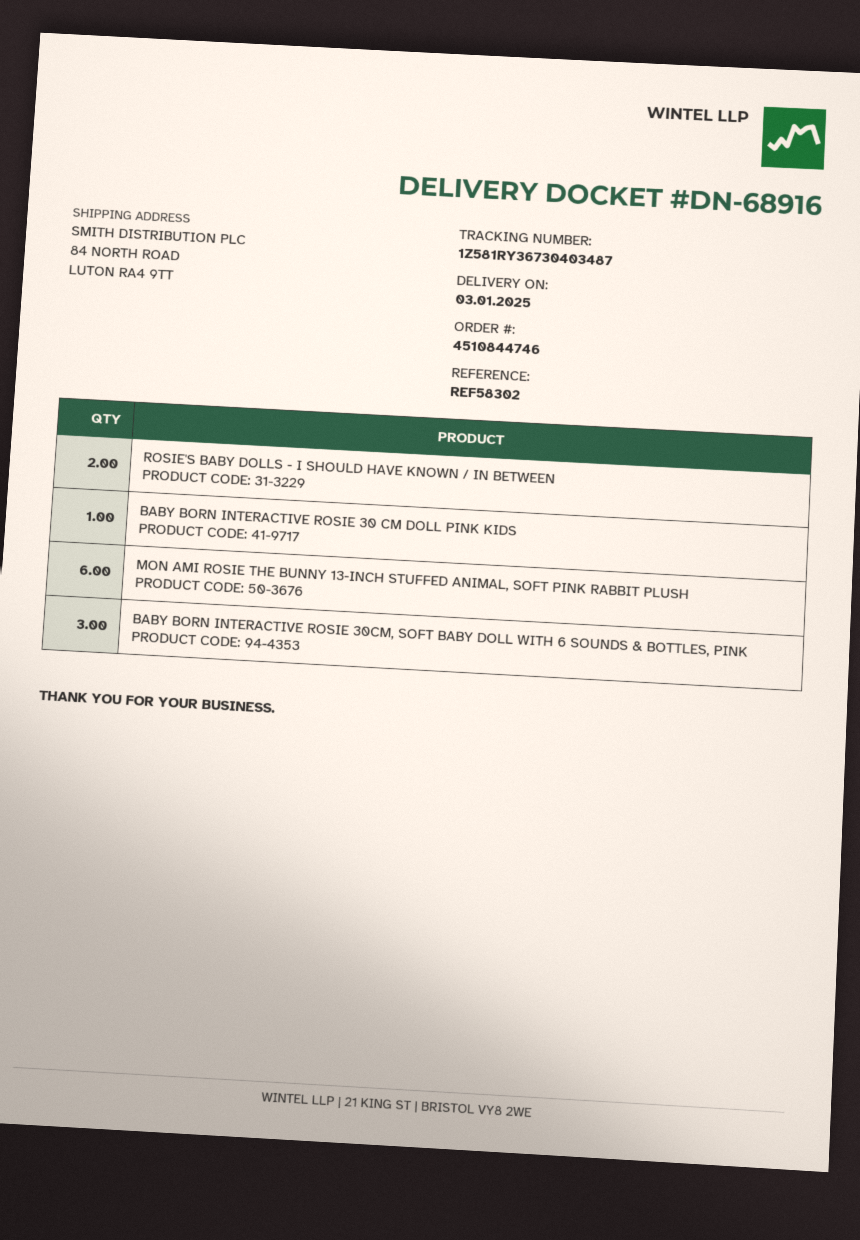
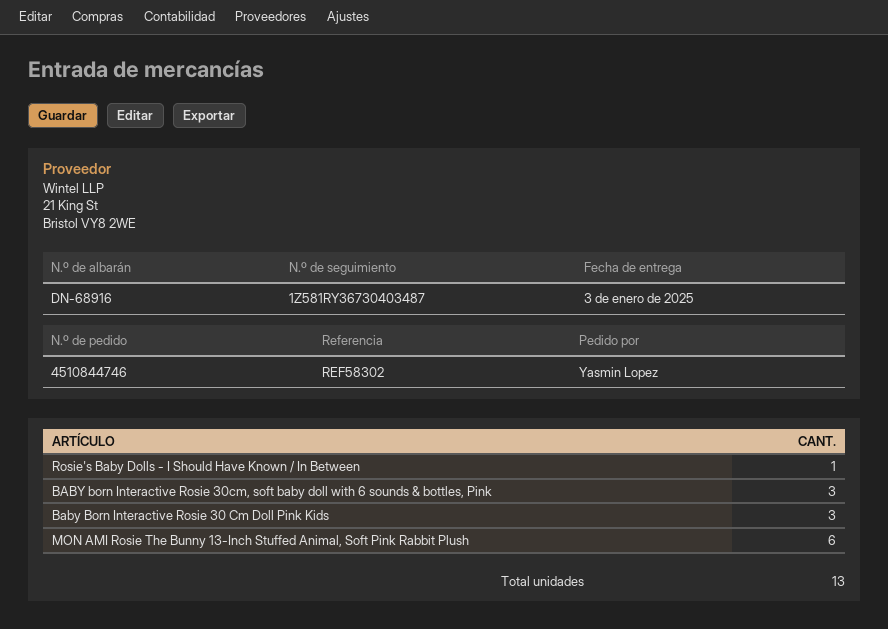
ROSIE'S BABY DOLLS - I SHOULD HAVE KNOWN / IN BETWEEN: 2 -> 1
BABY BORN INTERACTIVE ROSIE 30 CM DOLL PINK KIDS: 1 -> 3

